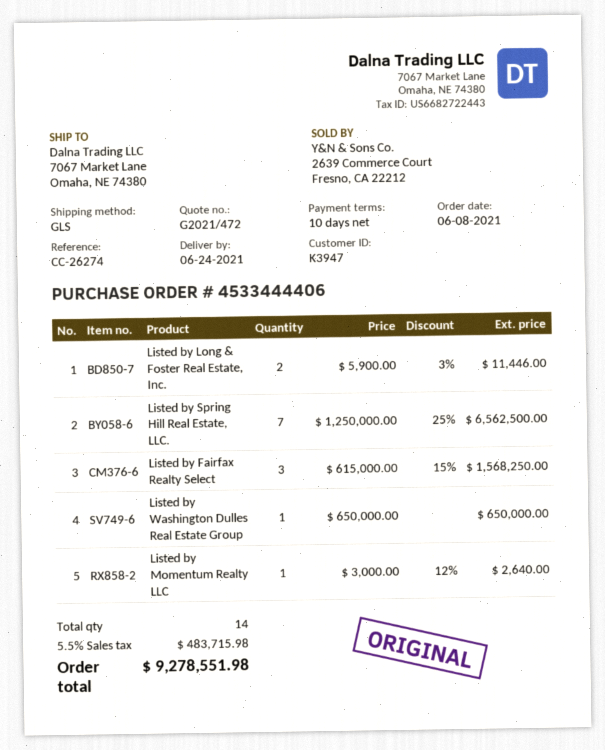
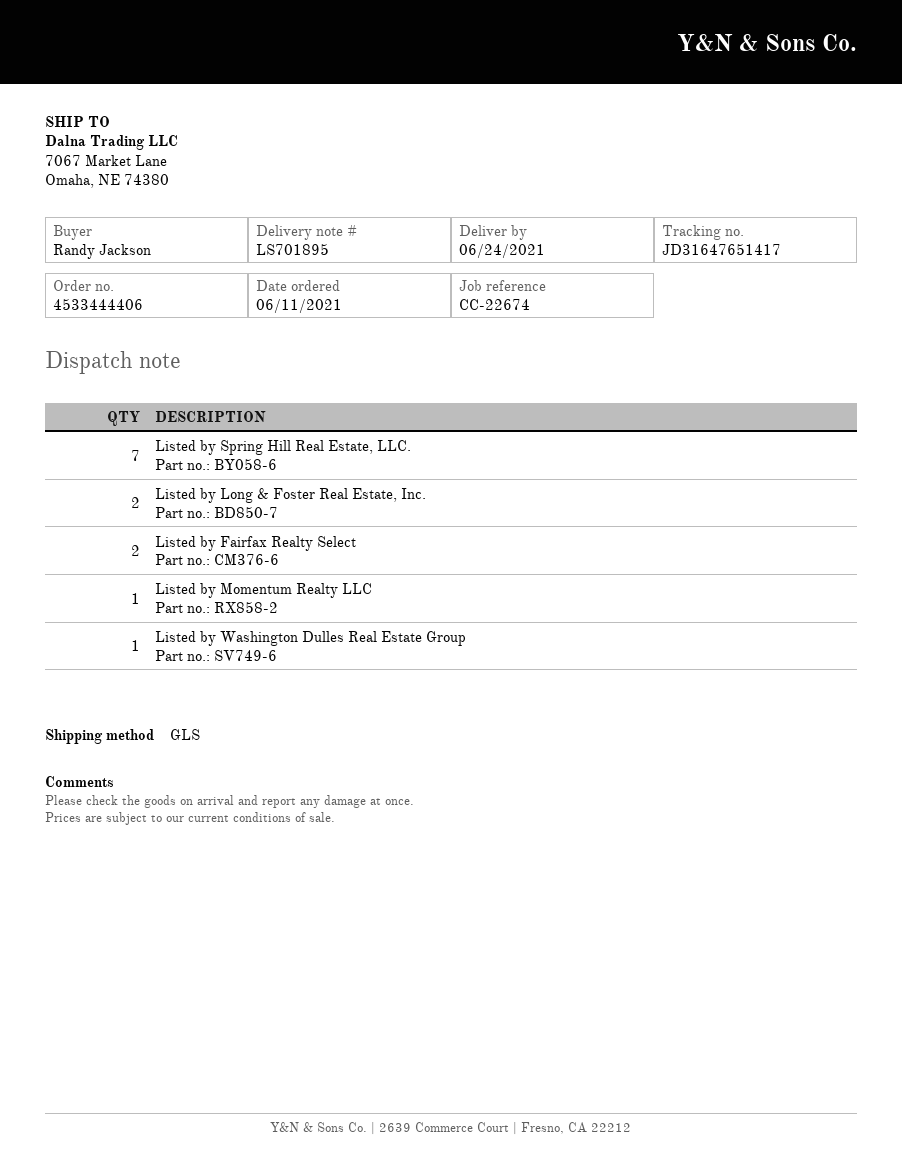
order date: 2021-06-08 -> 2021-06-11
reference: CC-26274 -> CC-22674
Listed by Fairfax Realty Select: 3 -> 2

